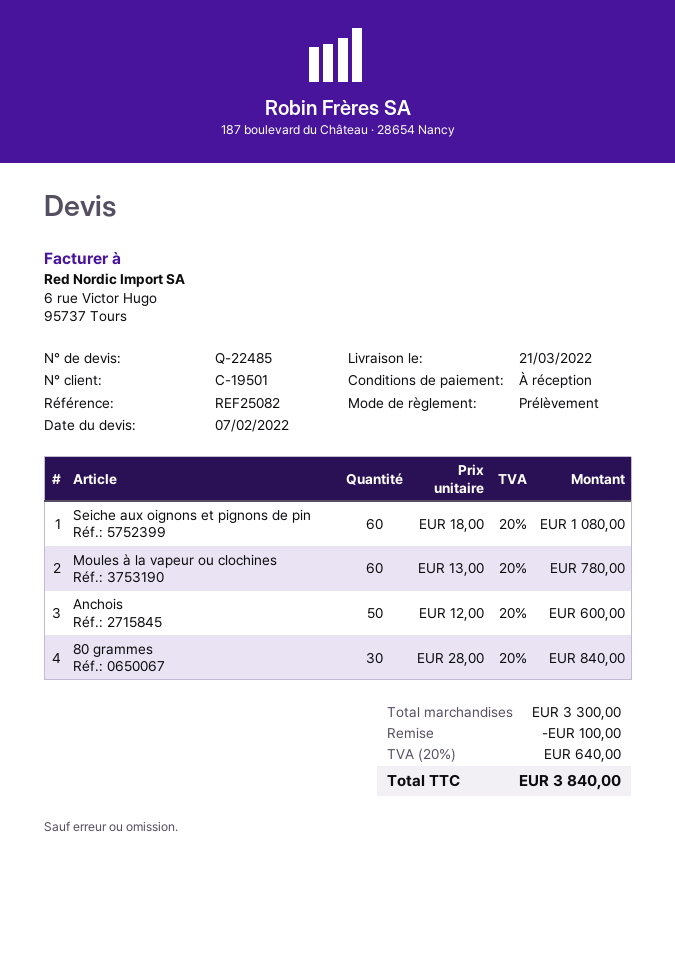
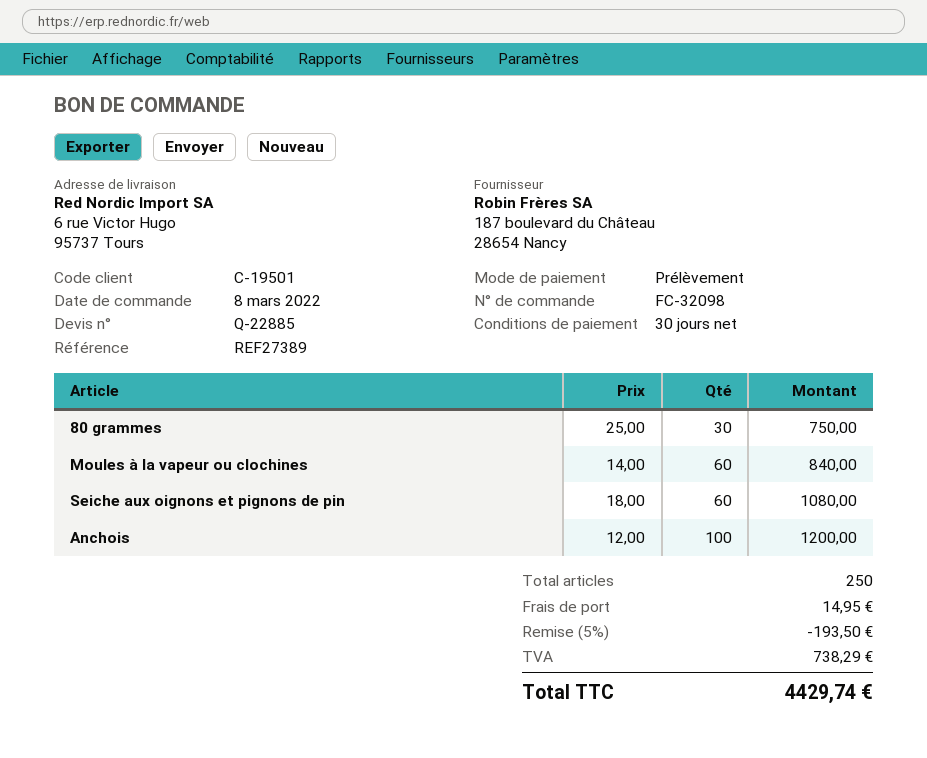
quote number: Q-22485 -> Q-22885
payment terms: on receipt -> 30 days
reference: REF25082 -> REF27389
Moules à la vapeur ou clochines: 60 x 13.00 = 780.00 -> 60 x 14.00 = 840.00
Anchois: 50 x 12.00 = 600.00 -> 100 x 12.00 = 1200.00
80 grammes: 30 x 28.00 = 840.00 -> 30 x 25.00 = 750.00
discount: 100.00 -> 193.50
shipping: none -> 14.95
tax: 640.00 -> 738.29
total: 3840.00 -> 4429.74

